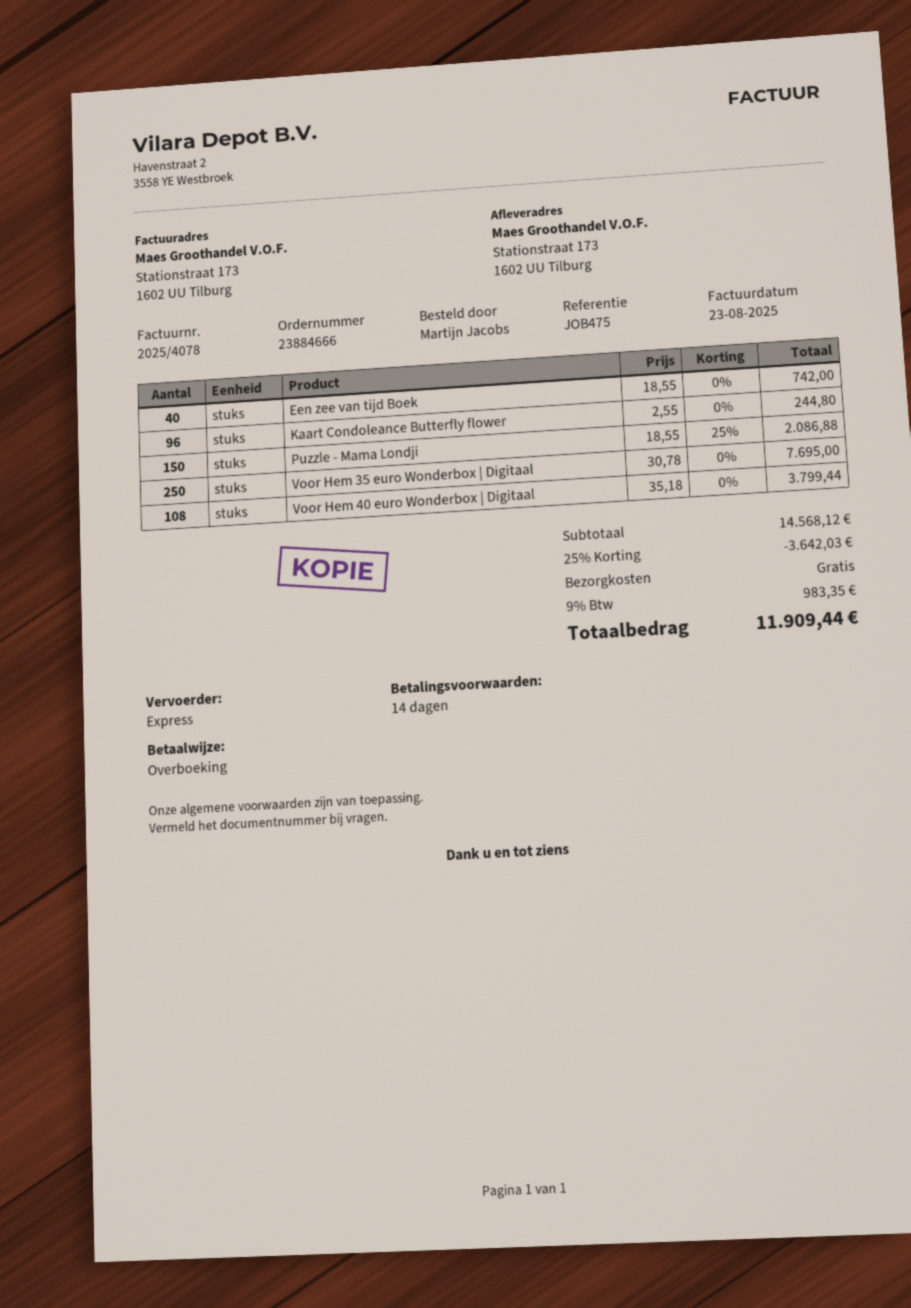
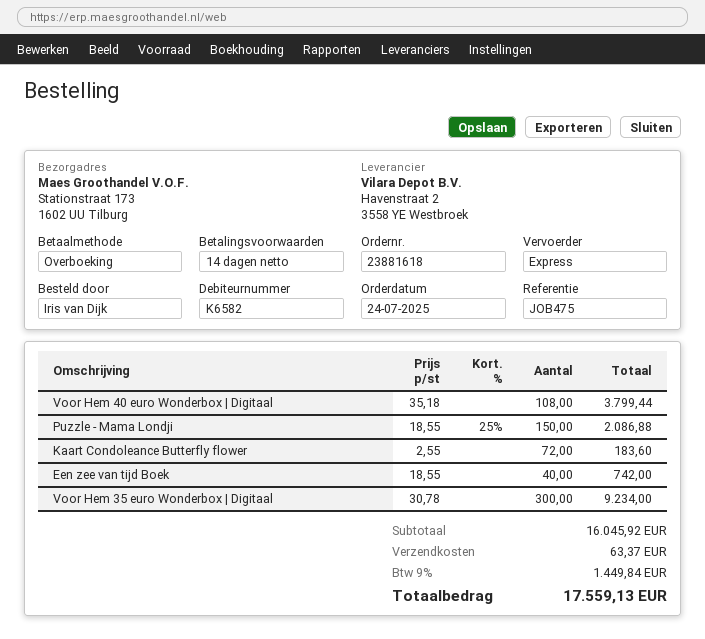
order number: 23884666 -> 23881618
ordered by: Martijn Jacobs -> Iris van Dijk
Kaart Condoleance Butterfly flower: 96 x 2.55 = 244.80 -> 72 x 2.55 = 183.60
Voor Hem 35 euro Wonderbox | Digitaal: 250 x 30.78 = 7695.00 -> 300 x 30.78 = 9234.00
subtotal: 14568.12 -> 16045.92
discount: 25% = 3642.03 -> none
shipping: 0.00 -> 63.37
tax: 9% = 983.35 -> 9% = 1449.84
total: 11909.44 -> 17559.13

